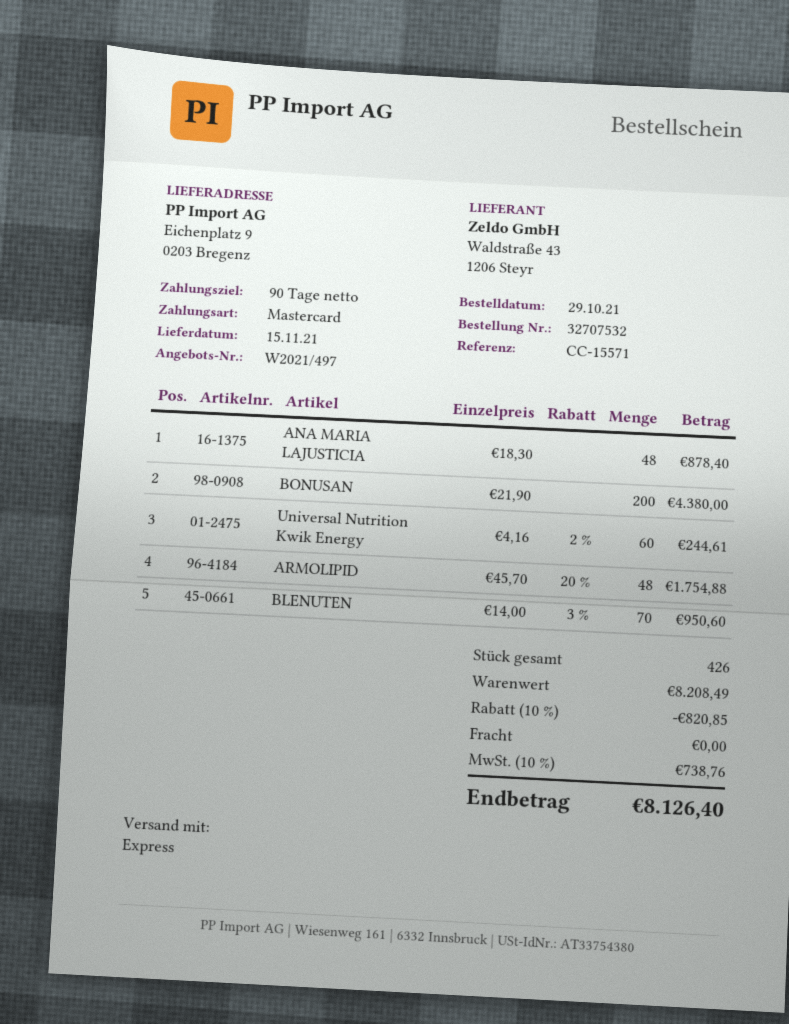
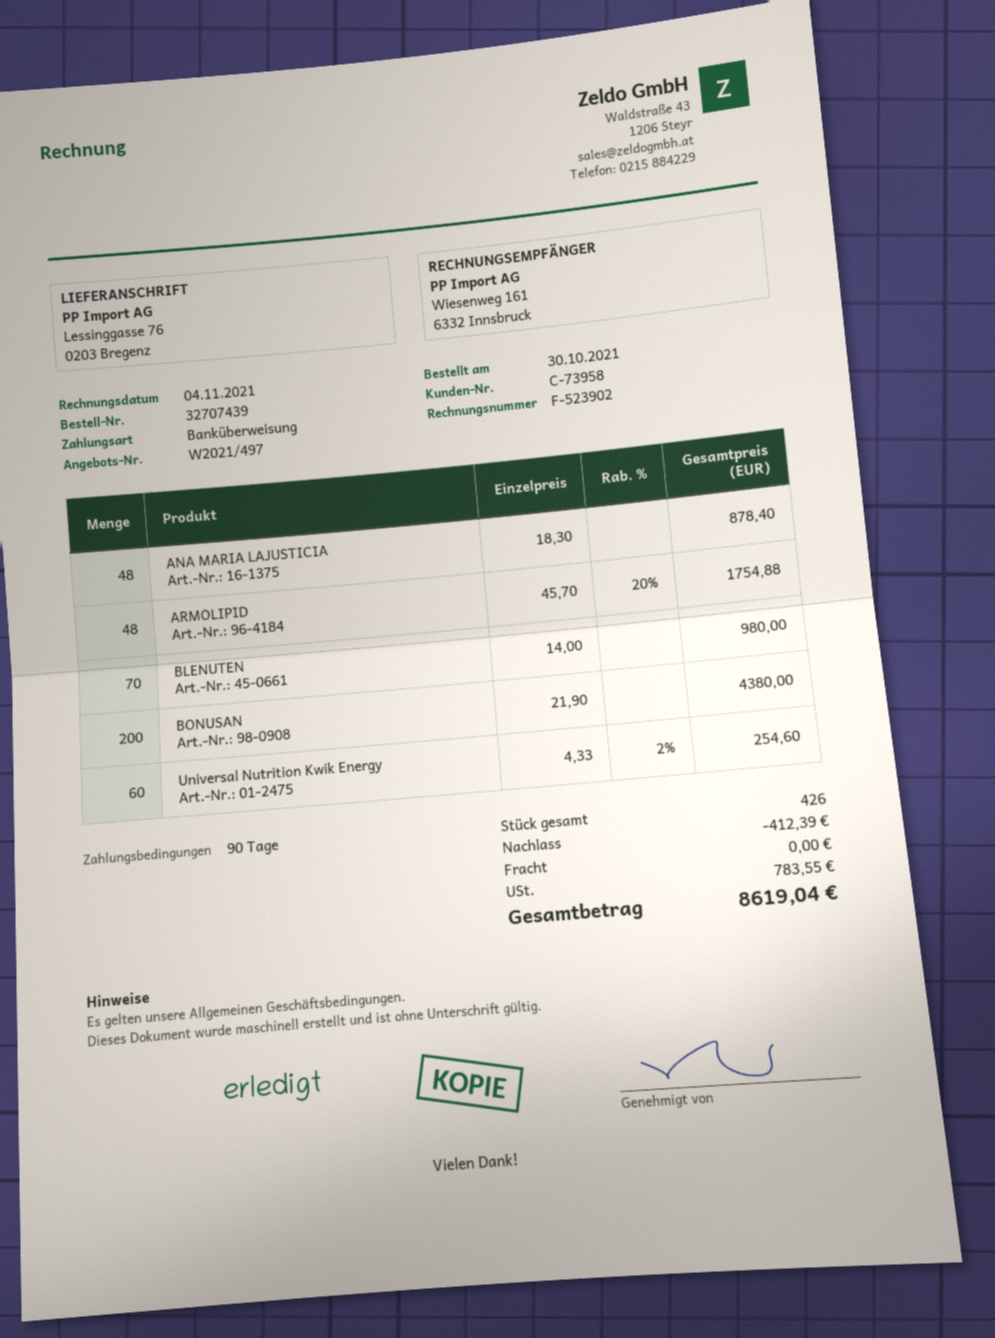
order number: 32707532 -> 32707439
order date: 2021-10-29 -> 2021-10-30
payment method: Mastercard -> bank transfer
ship to: Eichenplatz 9, 0203 Bregenz -> Lessinggasse 76, 0203 Bregenz
Universal Nutrition Kwik Energy: 60 x 4.16 - 2% = 244.61 -> 60 x 4.33 - 2% = 254.60
BLENUTEN: 70 x 14.00 - 3% = 950.60 -> 70 x 14.00 = 980.00
discount: 820.85 -> 412.39
tax: 738.76 -> 783.55
total: 8126.40 -> 8619.04

